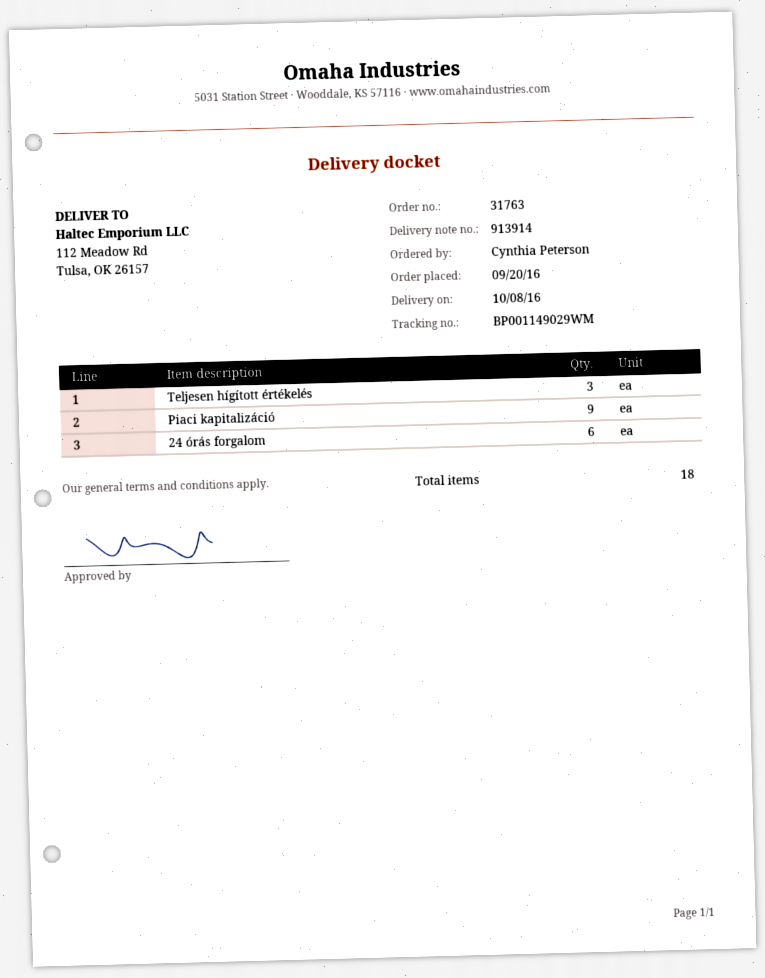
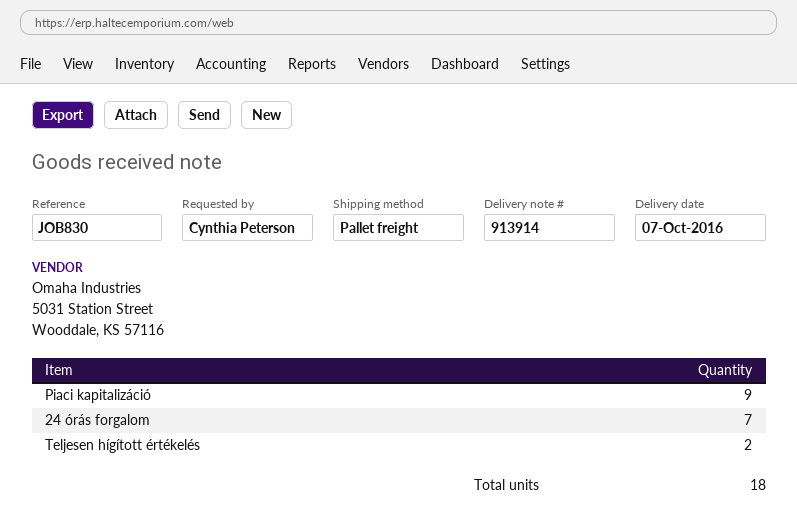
delivery date: 2016-10-08 -> 2016-10-07
Teljesen hígított értékelés: 3 -> 2
24 órás forgalom: 6 -> 7

